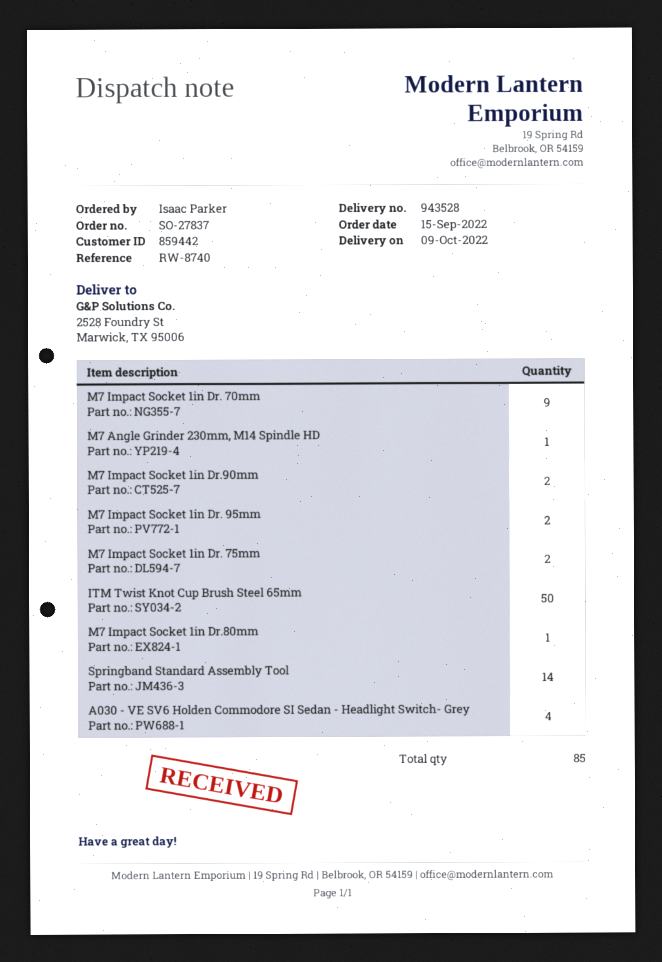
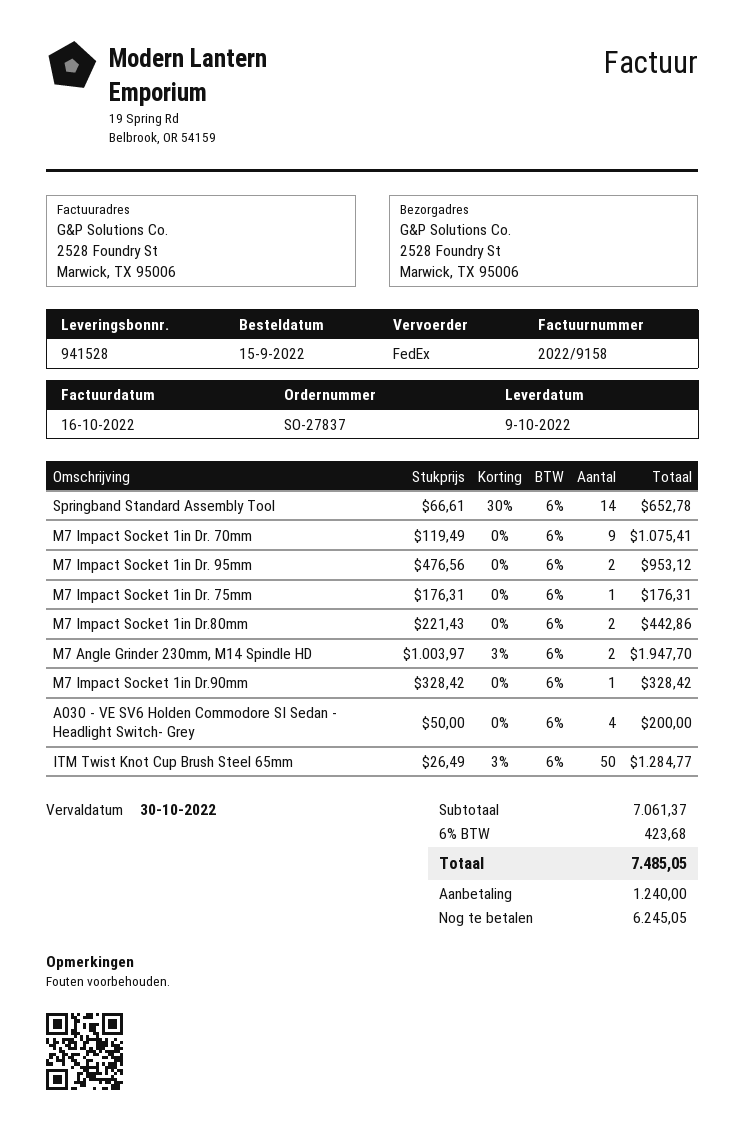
delivery note number: 943528 -> 941528
M7 Angle Grinder 230mm, M14 Spindle HD: 1 -> 2
M7 Impact Socket 1in Dr.90mm: 2 -> 1
M7 Impact Socket 1in Dr. 75mm: 2 -> 1
M7 Impact Socket 1in Dr.80mm: 1 -> 2

